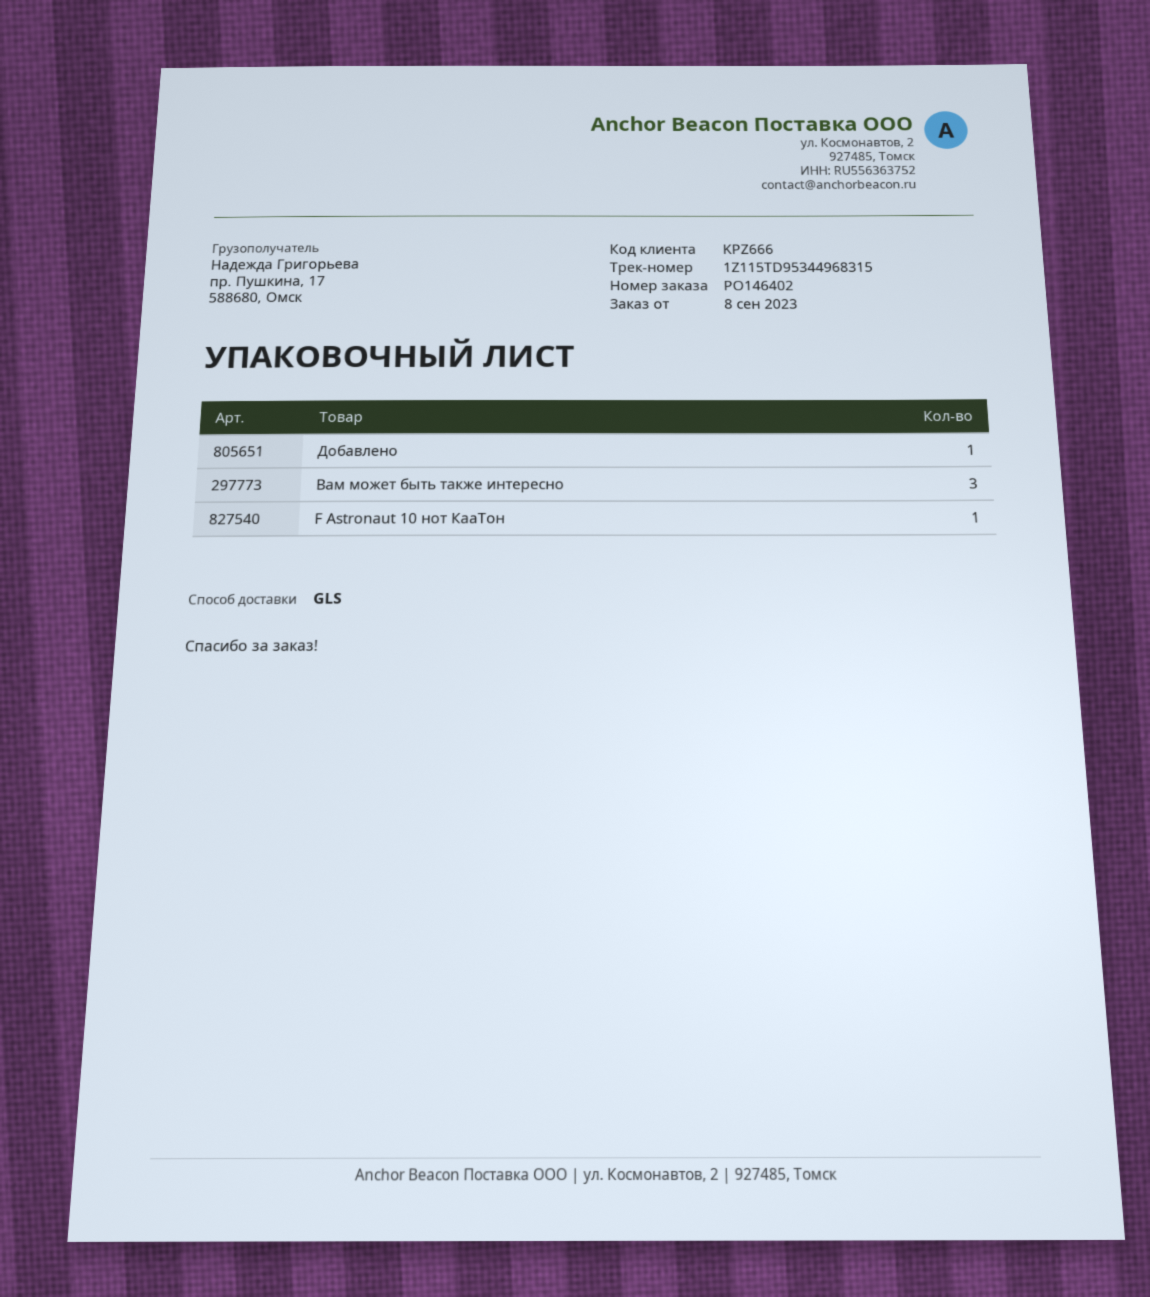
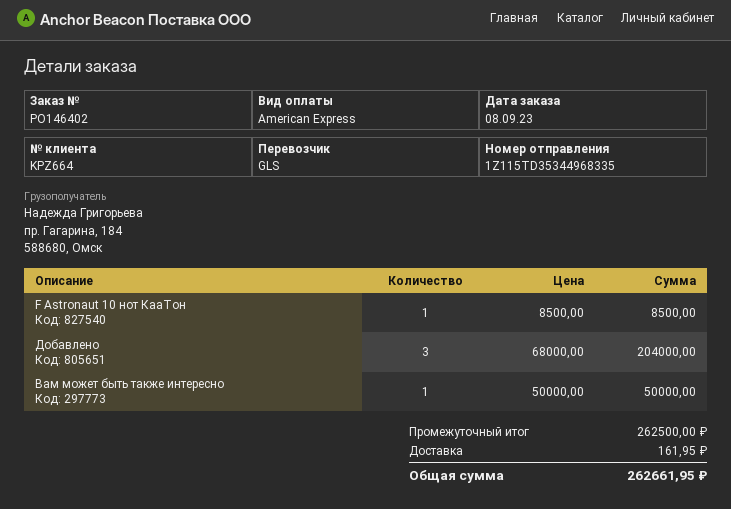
customer number: KPZ666 -> KPZ664
tracking number: 1Z115TD95344968315 -> 1Z115TD35344968335
ship to: пр. Пушкина, 17, 588680, Омск -> пр. Гагарина, 184, 588680, Омск
Добавлено: 1 -> 3
Вам может быть также интересно: 3 -> 1

